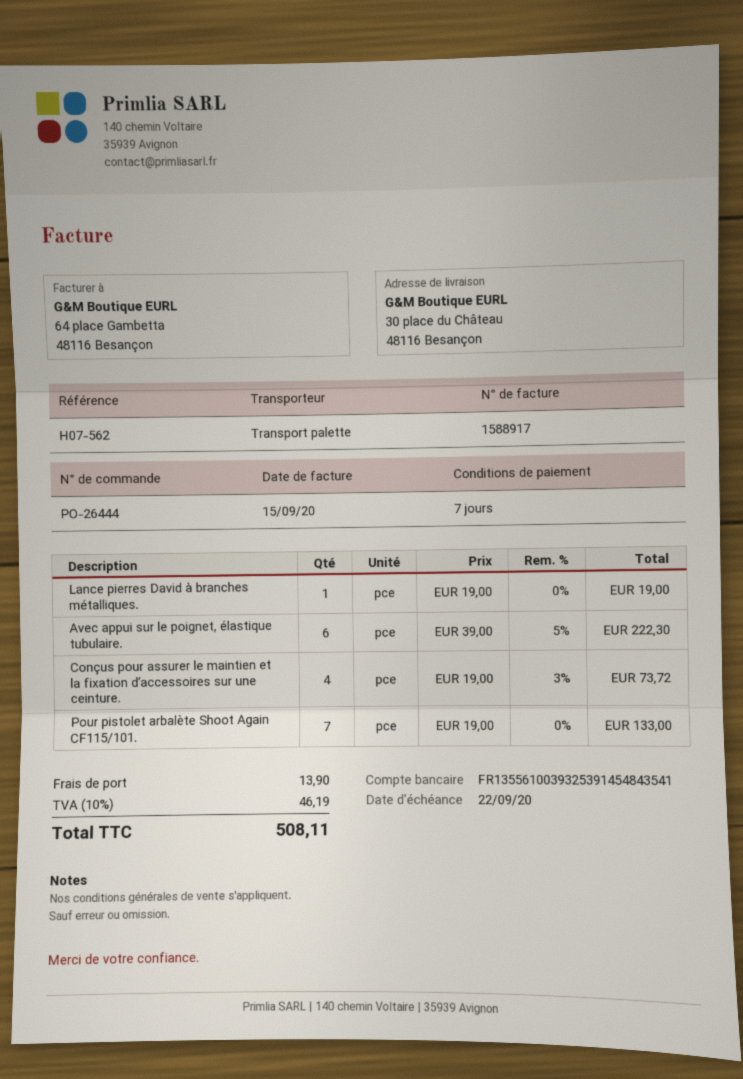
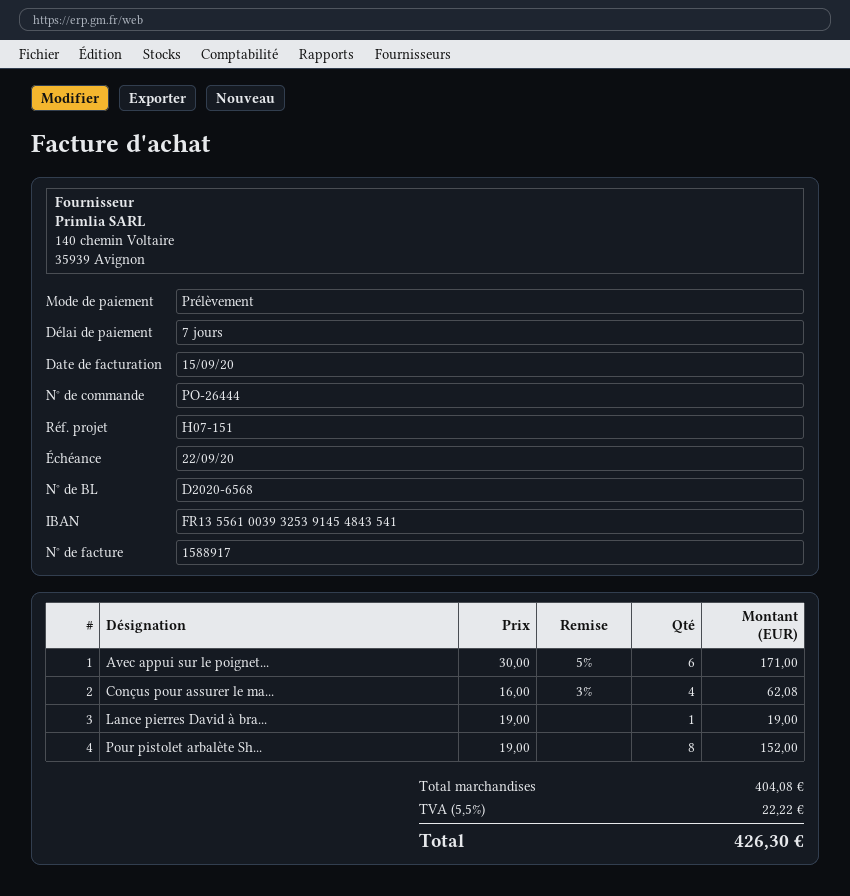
reference: H07-562 -> H07-151
Avec appui sur le poignet, élastique tubulaire.: 6 x 39.00 - 5% = 222.30 -> 6 x 30.00 - 5% = 171.00
Conçus pour assurer le maintien et la fixation d’accessoires sur une ceinture.: 4 x 19.00 - 3% = 73.72 -> 4 x 16.00 - 3% = 62.08
Pour pistolet arbalète Shoot Again CF115/101.: 7 x 19.00 = 133.00 -> 8 x 19.00 = 152.00
shipping: 13.90 -> none
tax: 10% = 46.19 -> 5.5% = 22.22
total: 508.11 -> 426.30

